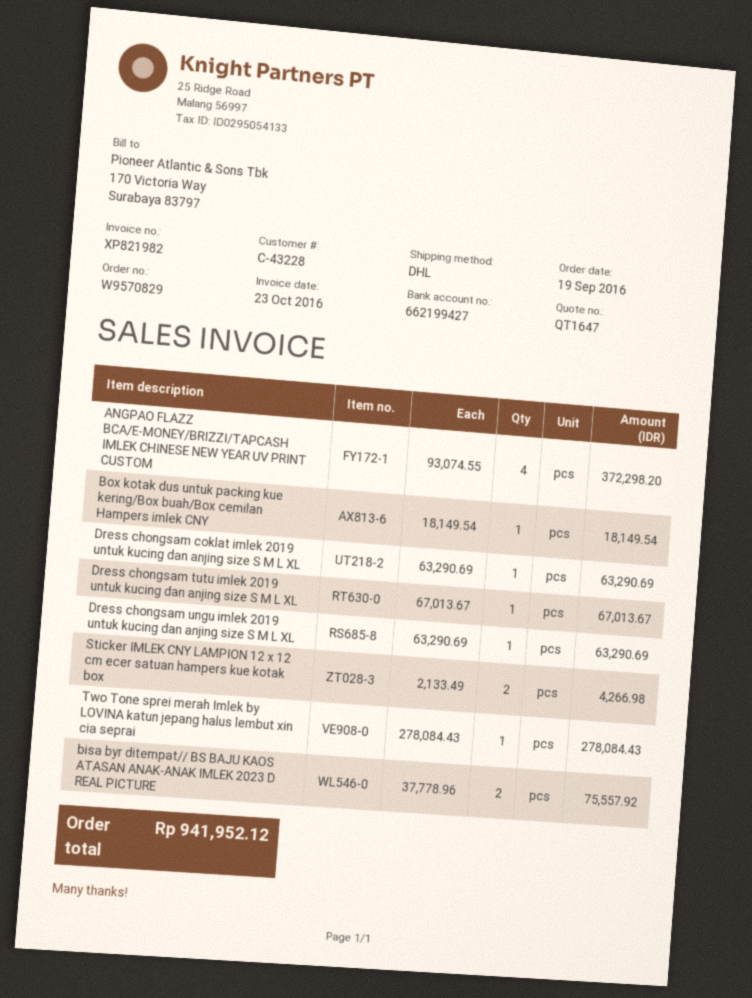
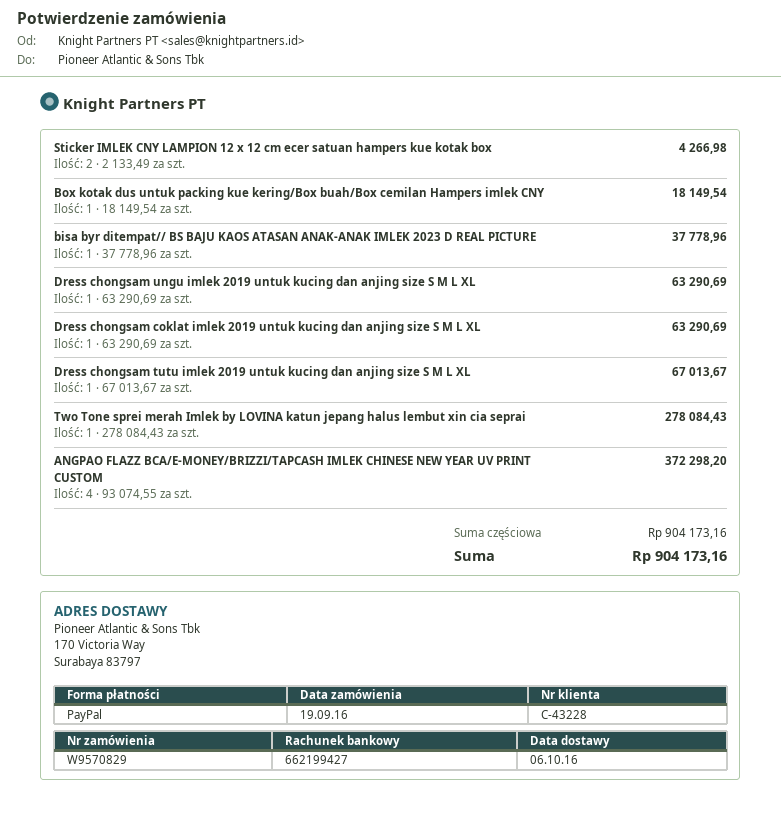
bisa byr ditempat// BS BAJU KAOS ATASAN ANAK-ANAK IMLEK 2023 D REAL PICTURE: 2 x 37778.96 = 75557.92 -> 1 x 37778.96 = 37778.96
total: 941952.12 -> 904173.16

